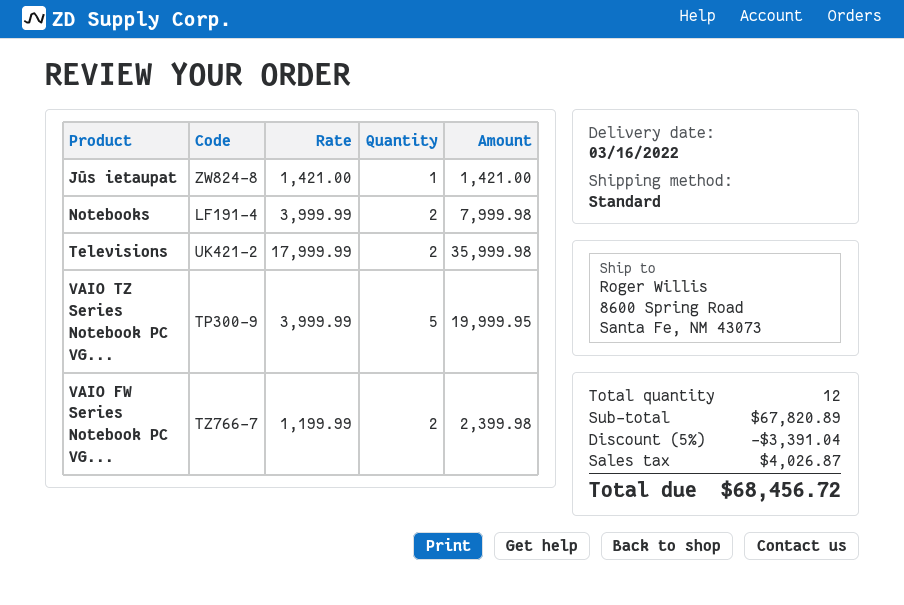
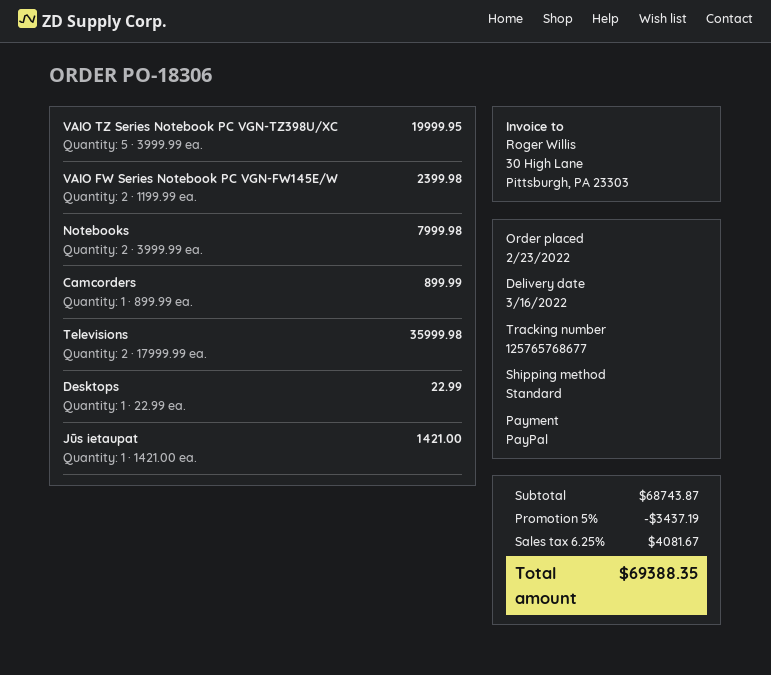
Camcorders: none -> 1 x 899.99 = 899.99
Desktops: none -> 1 x 22.99 = 22.99
subtotal: 67820.89 -> 68743.87
discount: 5% = 3391.04 -> 5% = 3437.19
tax: 4026.87 -> 4081.67
total: 68456.72 -> 69388.35

